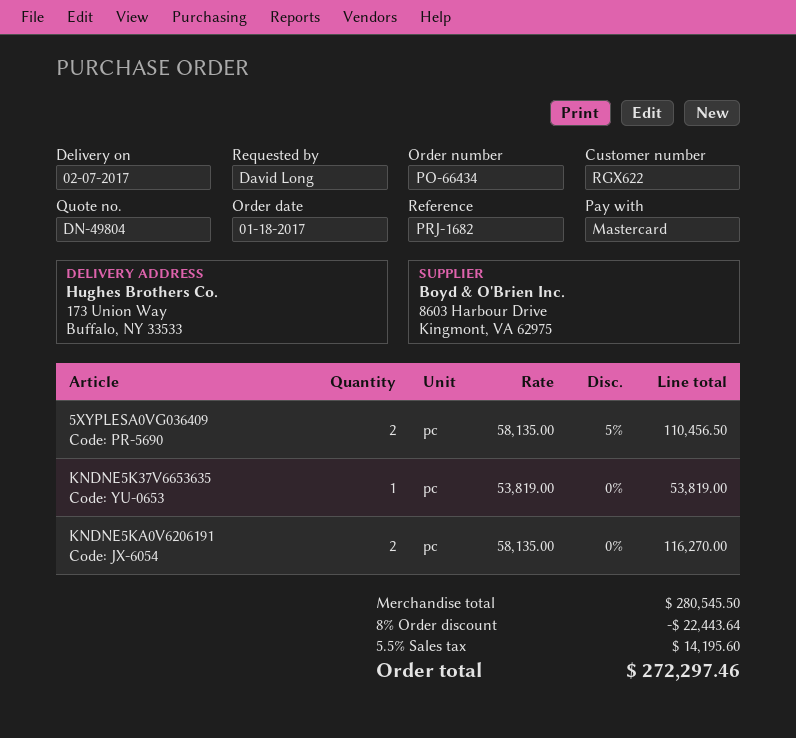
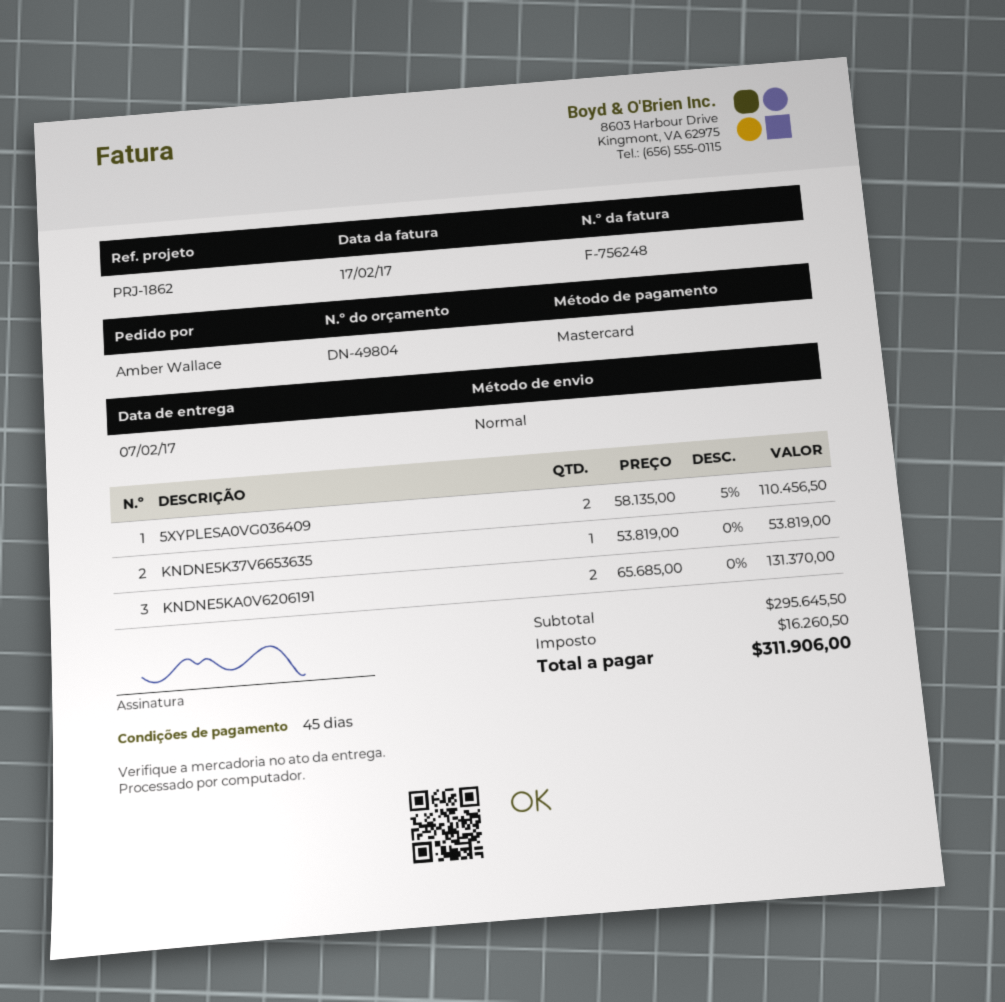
reference: PRJ-1682 -> PRJ-1862
ordered by: David Long -> Amber Wallace
KNDNE5KA0V6206191: 2 x 58135.00 = 116270.00 -> 2 x 65685.00 = 131370.00
subtotal: 280545.50 -> 295645.50
discount: 8% = 22443.64 -> none
tax: 14195.60 -> 16260.50
total: 272297.46 -> 311906.00

